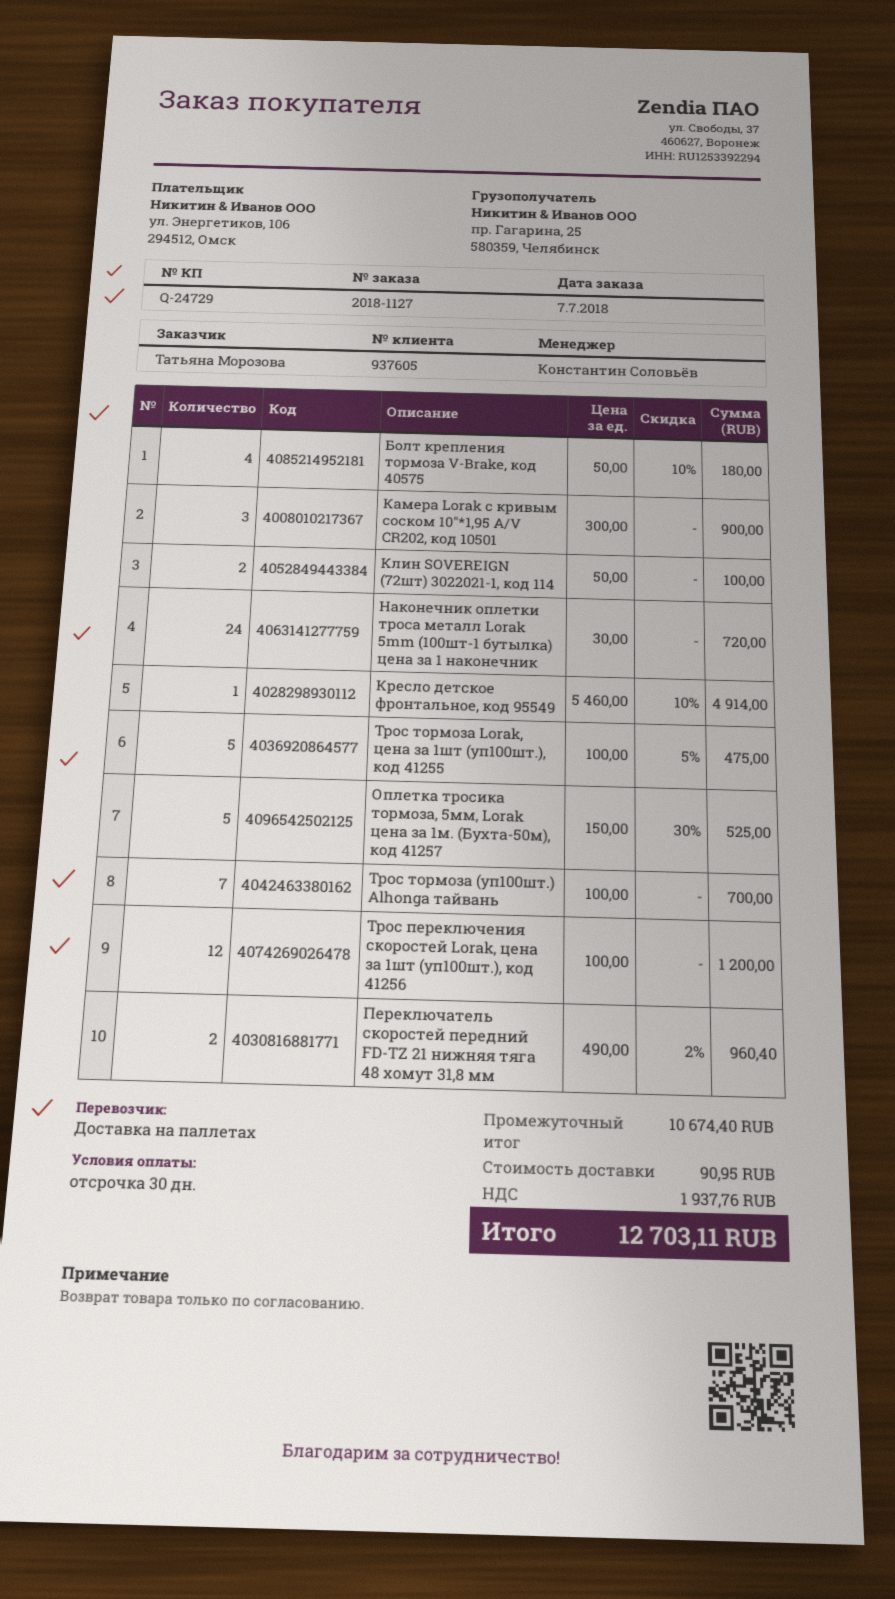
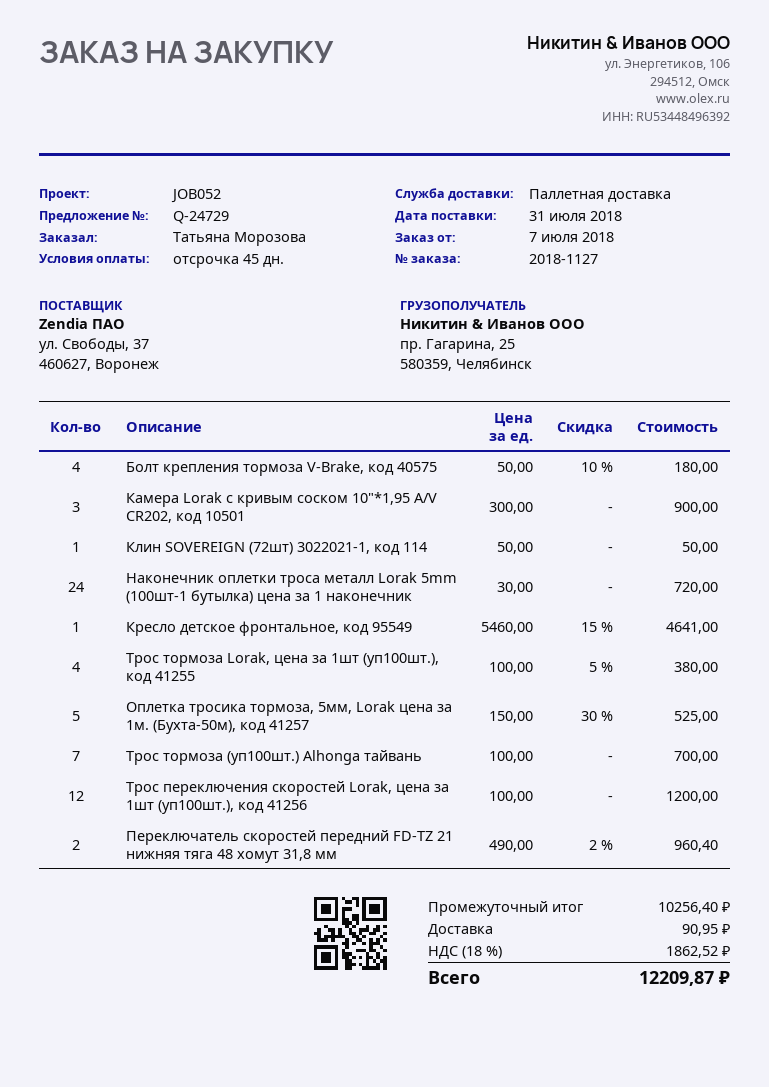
payment terms: 30 days -> 45 days
Клин SOVEREIGN (72шт) 3022021-1, код 114: 2 x 50.00 = 100.00 -> 1 x 50.00 = 50.00
Кресло детское фронтальное, код 95549: 1 x 5460.00 - 10% = 4914.00 -> 1 x 5460.00 - 15% = 4641.00
Трос тормоза Lorak, цена за 1шт (уп100шт.), код 41255: 5 x 100.00 - 5% = 475.00 -> 4 x 100.00 - 5% = 380.00
subtotal: 10674.40 -> 10256.40
tax: 1937.76 -> 1862.52
total: 12703.11 -> 12209.87

